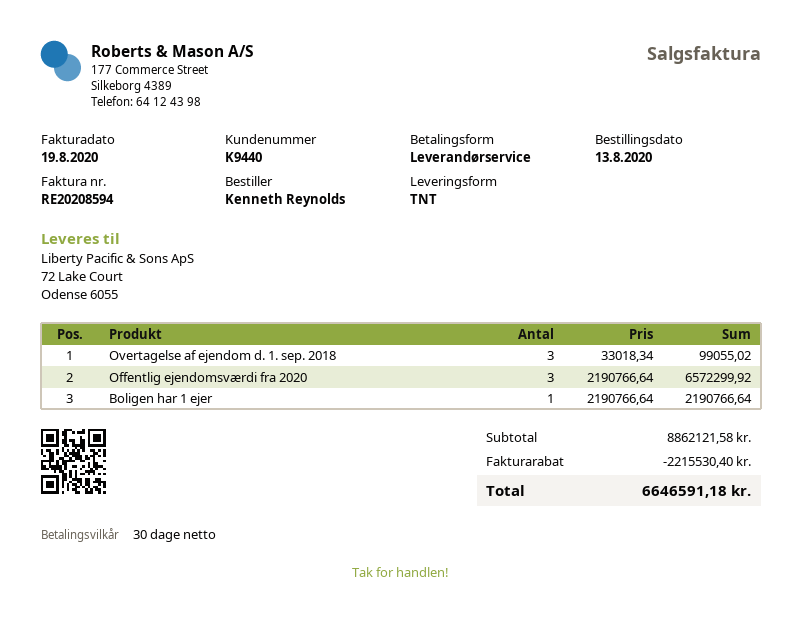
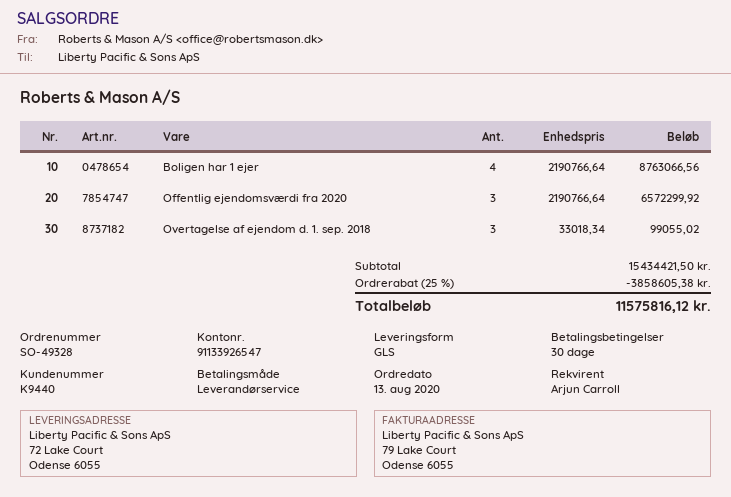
ordered by: Kenneth Reynolds -> Arjun Carroll
shipping method: TNT -> GLS
Boligen har 1 ejer: 1 x 2190766.64 = 2190766.64 -> 4 x 2190766.64 = 8763066.56
subtotal: 8862121.58 -> 15434421.50
discount: 2215530.40 -> 3858605.38
total: 6646591.18 -> 11575816.12

